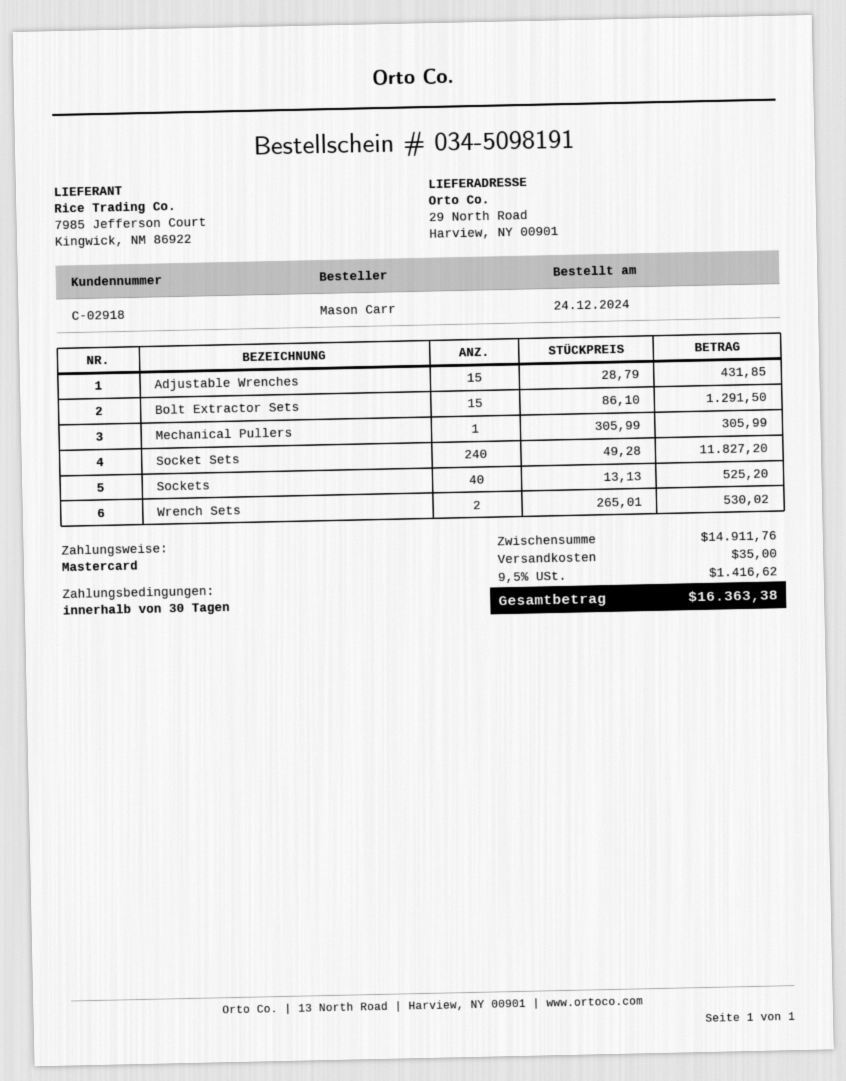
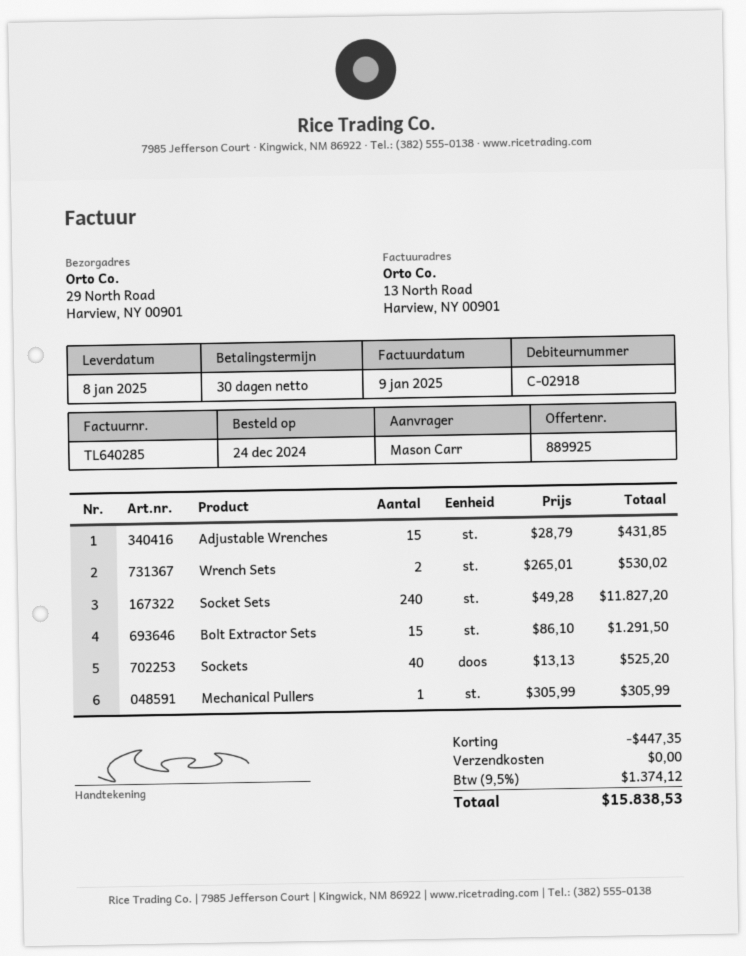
discount: none -> 447.35
shipping: 35.00 -> 0.00
tax: 9.5% = 1416.62 -> 9.5% = 1374.12
total: 16363.38 -> 15838.53

